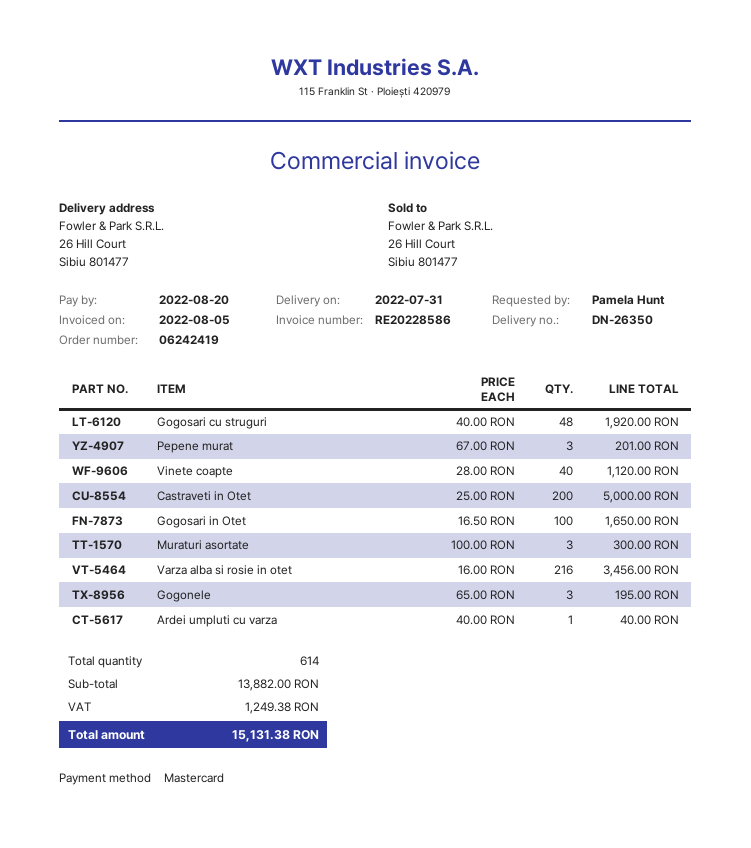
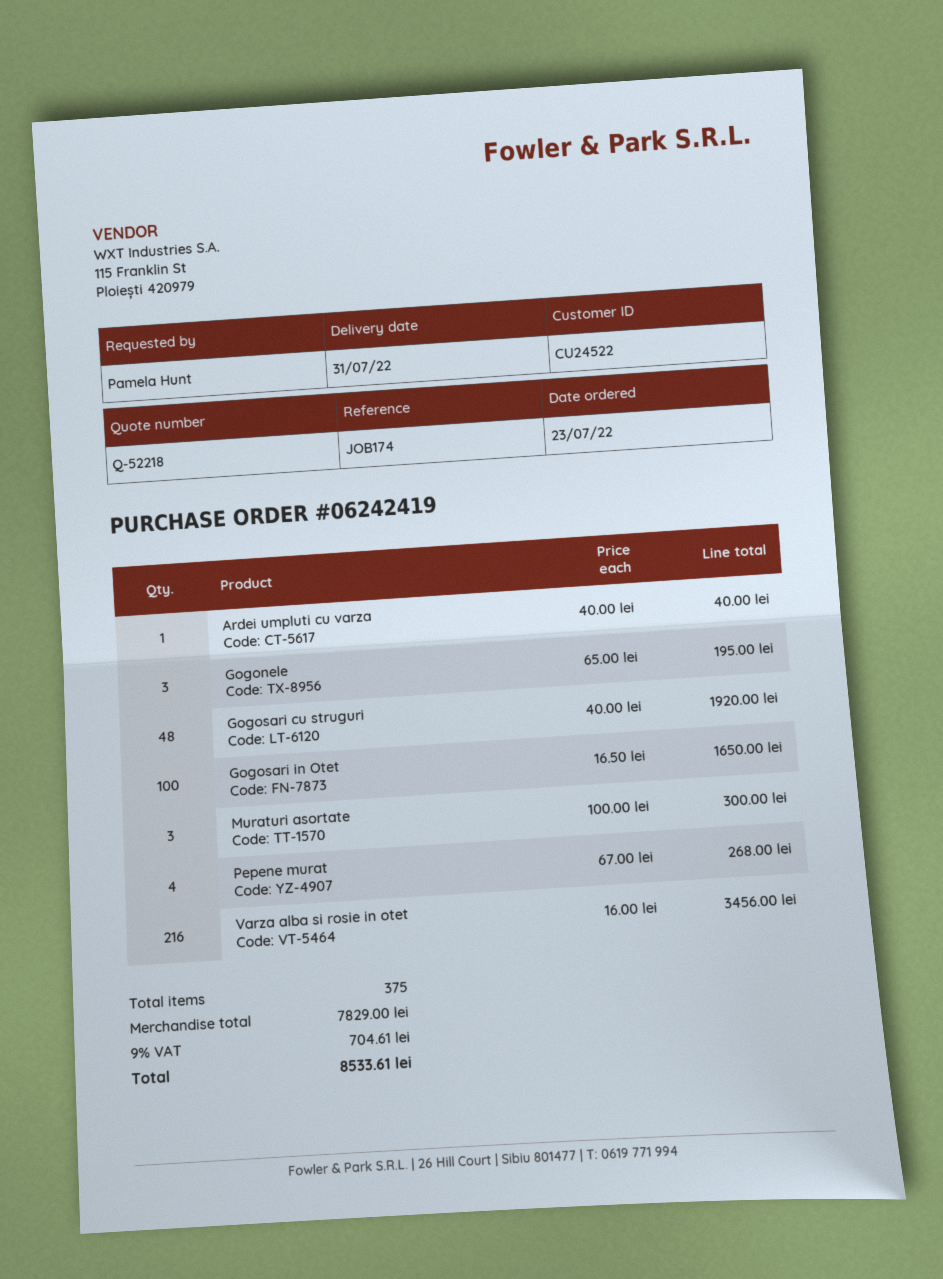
Pepene murat: 3 x 67.00 = 201.00 -> 4 x 67.00 = 268.00
Vinete coapte: 40 x 28.00 = 1120.00 -> none
Castraveti in Otet: 200 x 25.00 = 5000.00 -> none
total quantity: 614 -> 375
subtotal: 13882.00 -> 7829.00
tax: 1249.38 -> 704.61
total: 15131.38 -> 8533.61

